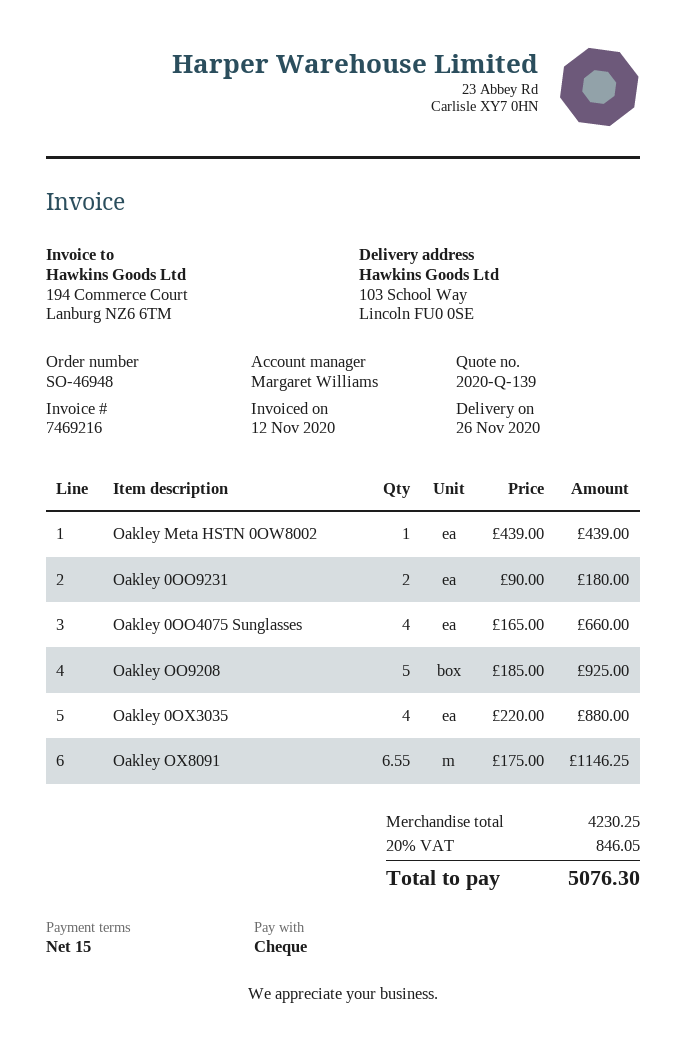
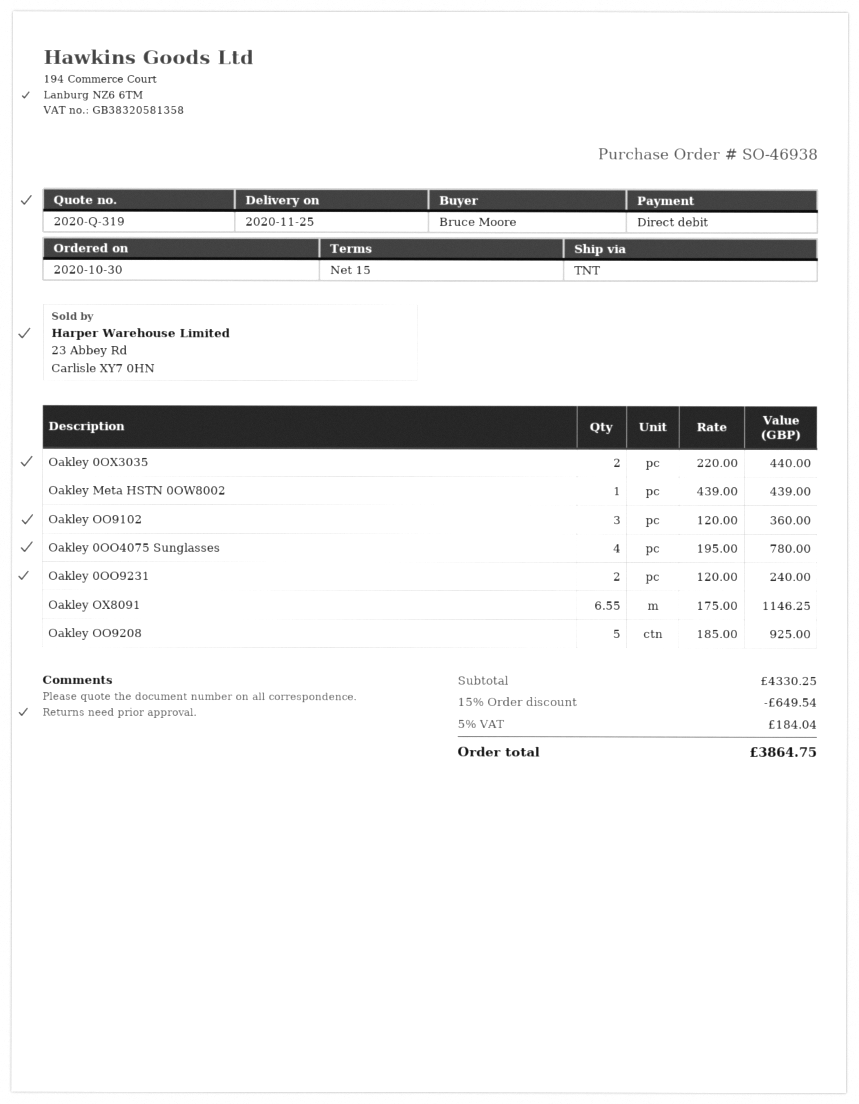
quote number: 2020-Q-139 -> 2020-Q-319
order number: SO-46948 -> SO-46938
delivery date: 2020-11-26 -> 2020-11-25
payment method: cheque -> direct debit
Oakley 0OO9231: 2 x 90.00 = 180.00 -> 2 x 120.00 = 240.00
Oakley 0OO4075 Sunglasses: 4 x 165.00 = 660.00 -> 4 x 195.00 = 780.00
Oakley 0OX3035: 4 x 220.00 = 880.00 -> 2 x 220.00 = 440.00
Oakley OO9102: none -> 3 x 120.00 = 360.00
subtotal: 4230.25 -> 4330.25
discount: none -> 15% = 649.54
tax: 20% = 846.05 -> 5% = 184.04
total: 5076.30 -> 3864.75

